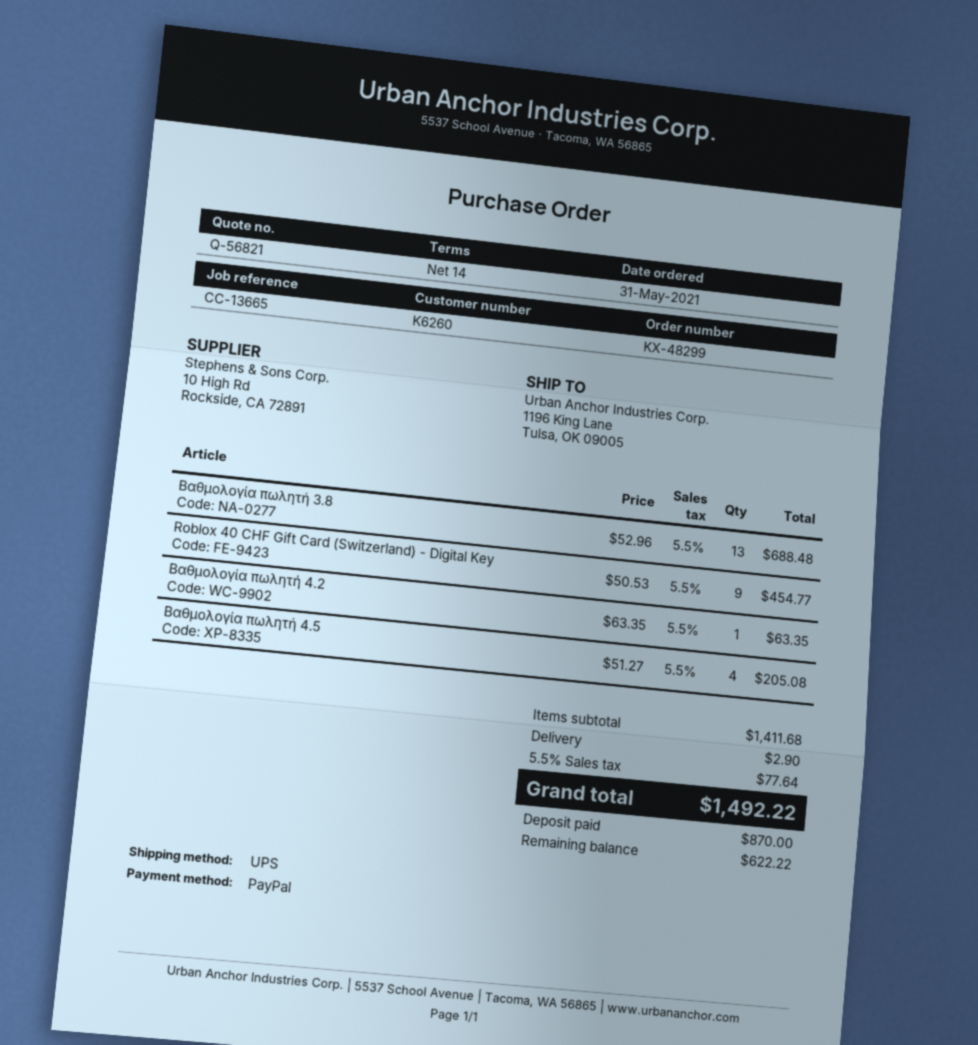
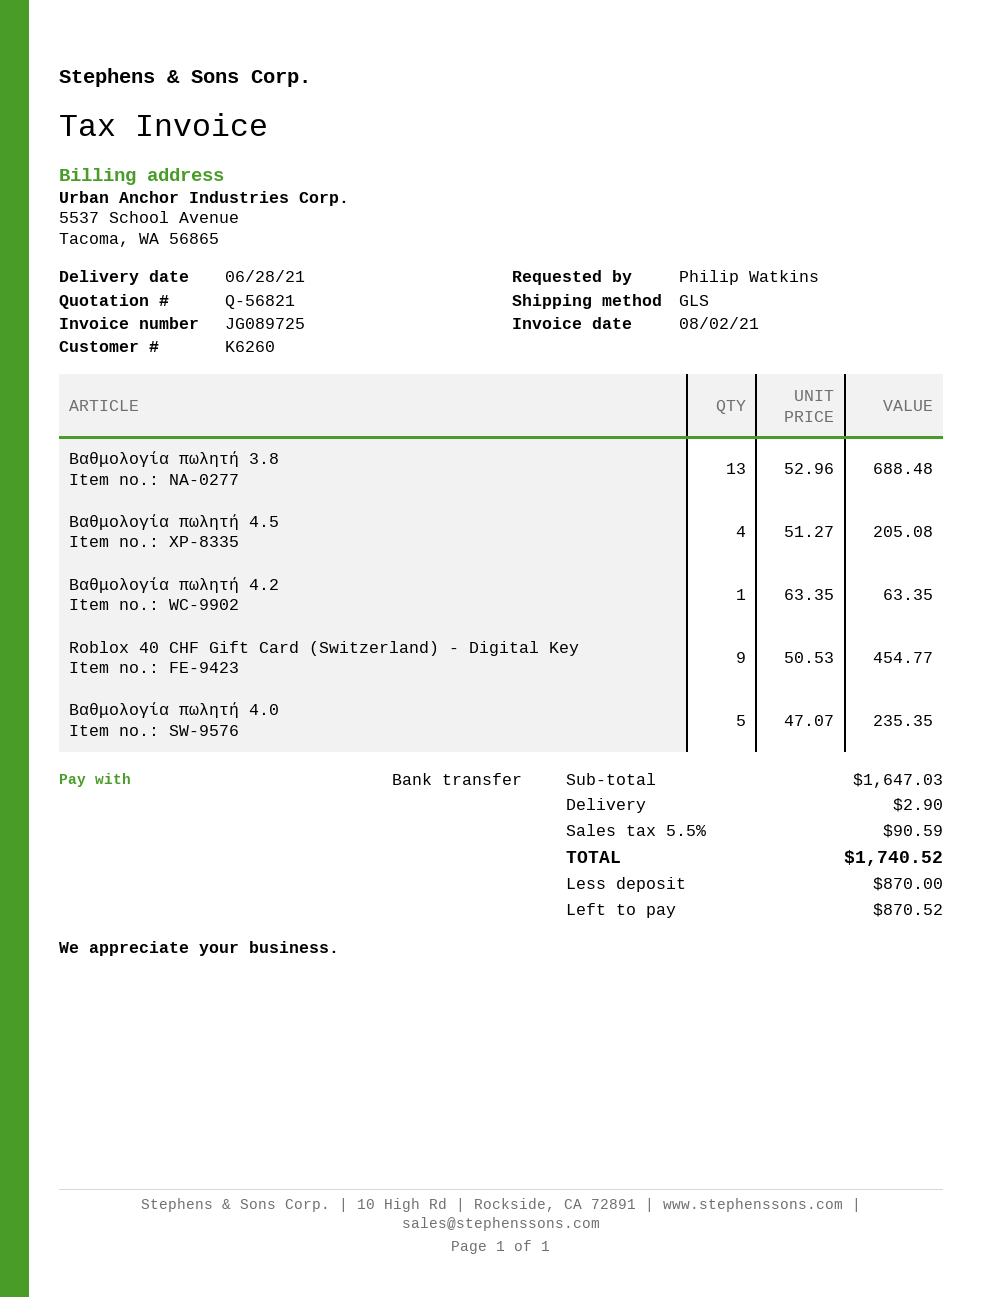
payment method: PayPal -> bank transfer
shipping method: UPS -> GLS
Βαθμολογία πωλητή 4.0: none -> 5 x 47.07 = 235.35
subtotal: 1411.68 -> 1647.03
tax: 5.5% = 77.64 -> 5.5% = 90.59
total: 1492.22 -> 1740.52
balance: 622.22 -> 870.52

